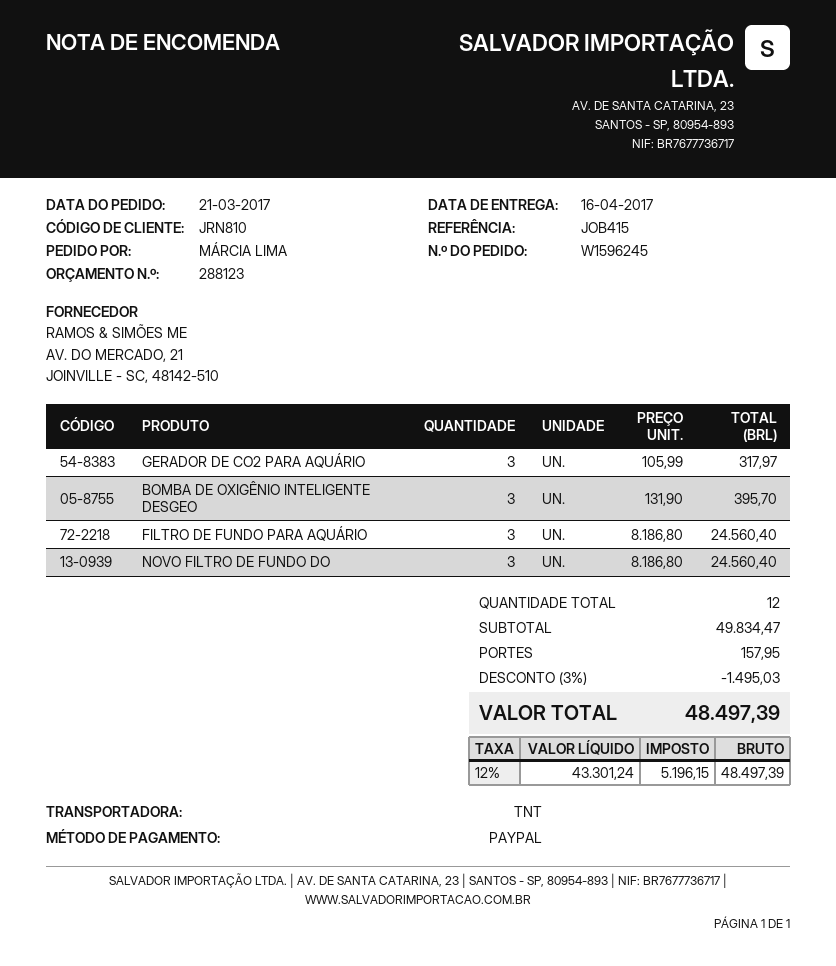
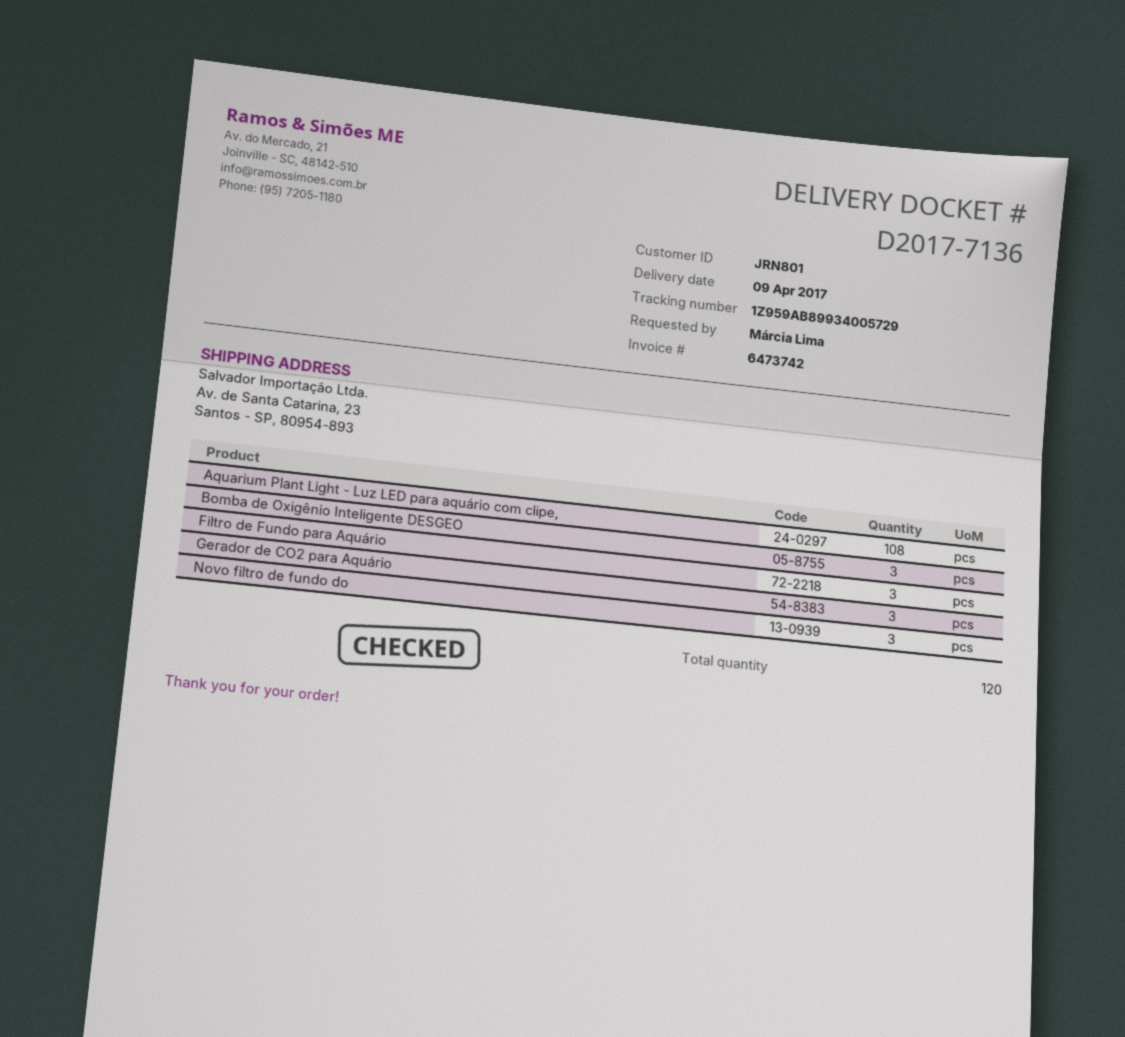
delivery date: 2017-04-16 -> 2017-04-09
customer number: JRN810 -> JRN801
Aquarium Plant Light - Luz LED para aquário com clipe,: none -> 108
total quantity: 12 -> 120

